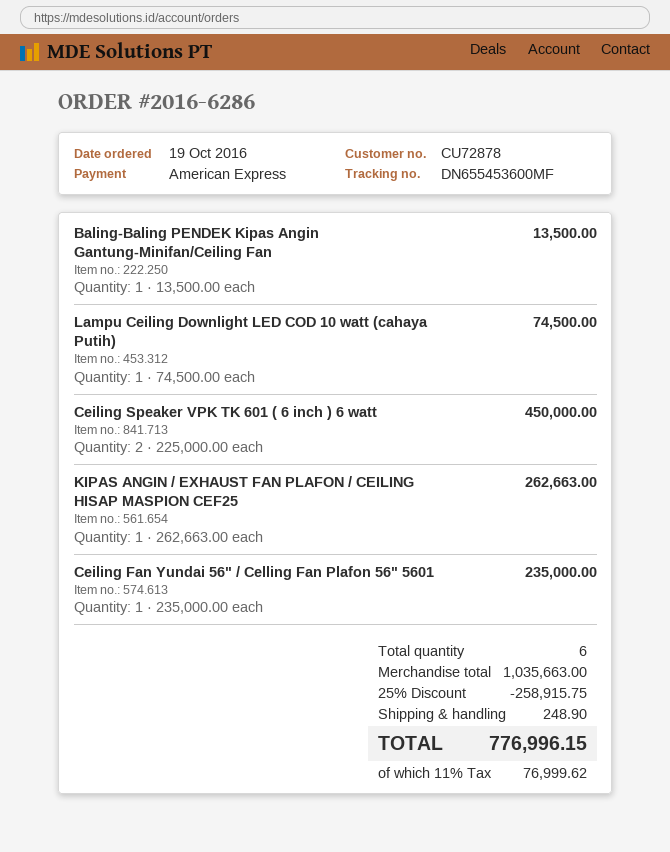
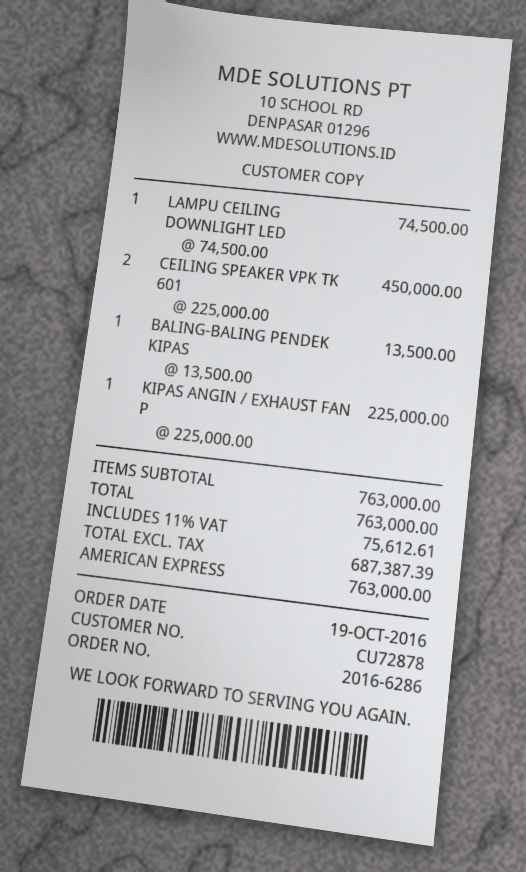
KIPAS ANGIN / EXHAUST FAN PLAFON / CEILING HISAP MASPION CEF25: 1 x 262663.00 = 262663.00 -> 1 x 225000.00 = 225000.00
Ceiling Fan Yundai 56" / Celling Fan Plafon 56" 5601: 1 x 235000.00 = 235000.00 -> none
subtotal: 1035663.00 -> 763000.00
discount: 25% = 258915.75 -> none
shipping: 248.90 -> none
tax: 11% = 76999.62 -> 11% = 75612.61
total: 776996.15 -> 763000.00

